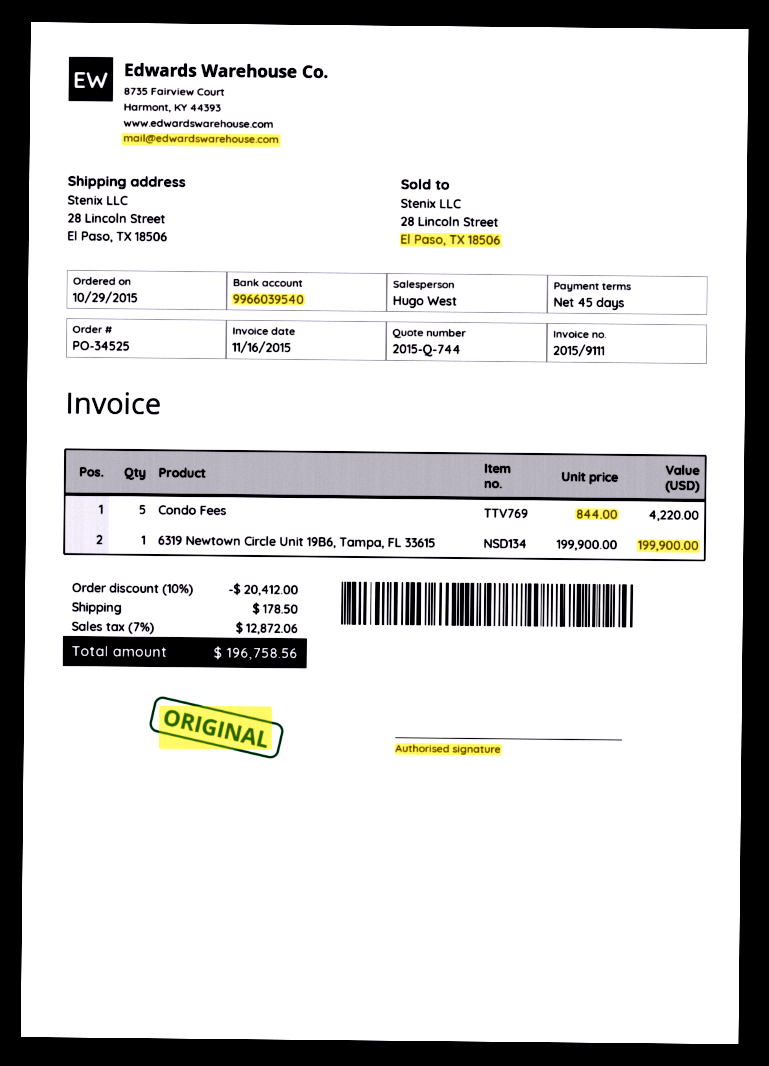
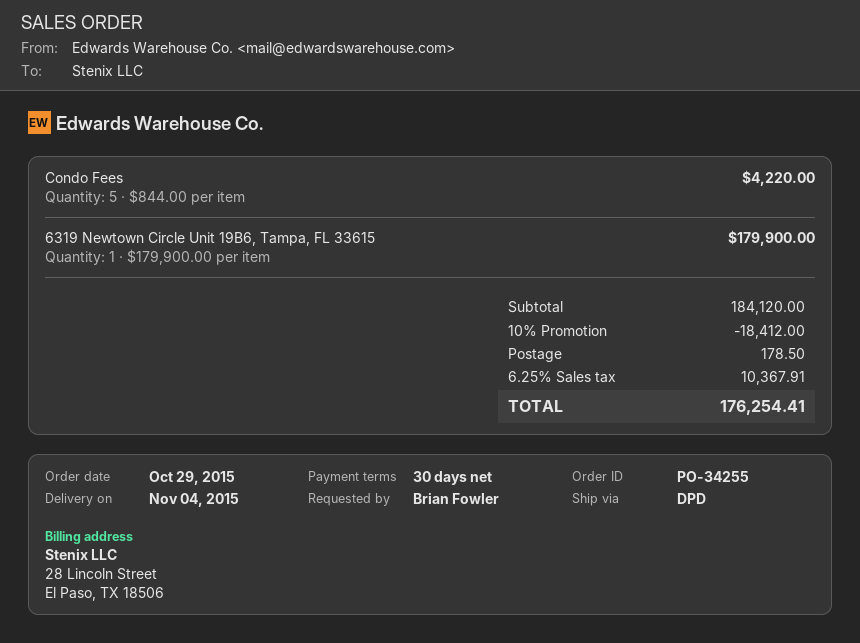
order number: PO-34525 -> PO-34255
payment terms: 45 days -> 30 days
6319 Newtown Circle Unit 19B6, Tampa, FL 33615: 1 x 199900.00 = 199900.00 -> 1 x 179900.00 = 179900.00
discount: 10% = 20412.00 -> 10% = 18412.00
tax: 7% = 12872.06 -> 6.25% = 10367.91
total: 196758.56 -> 176254.41

